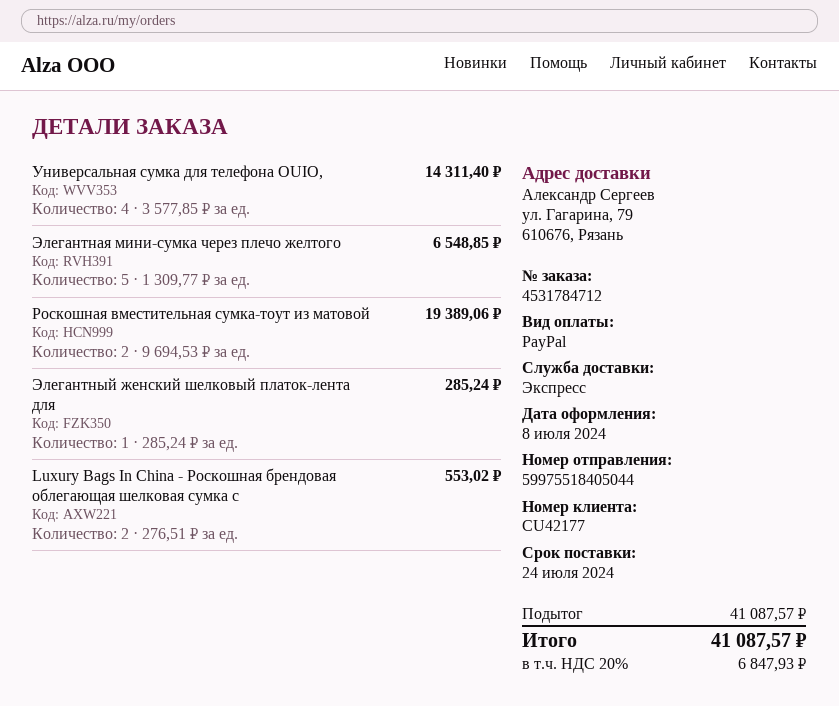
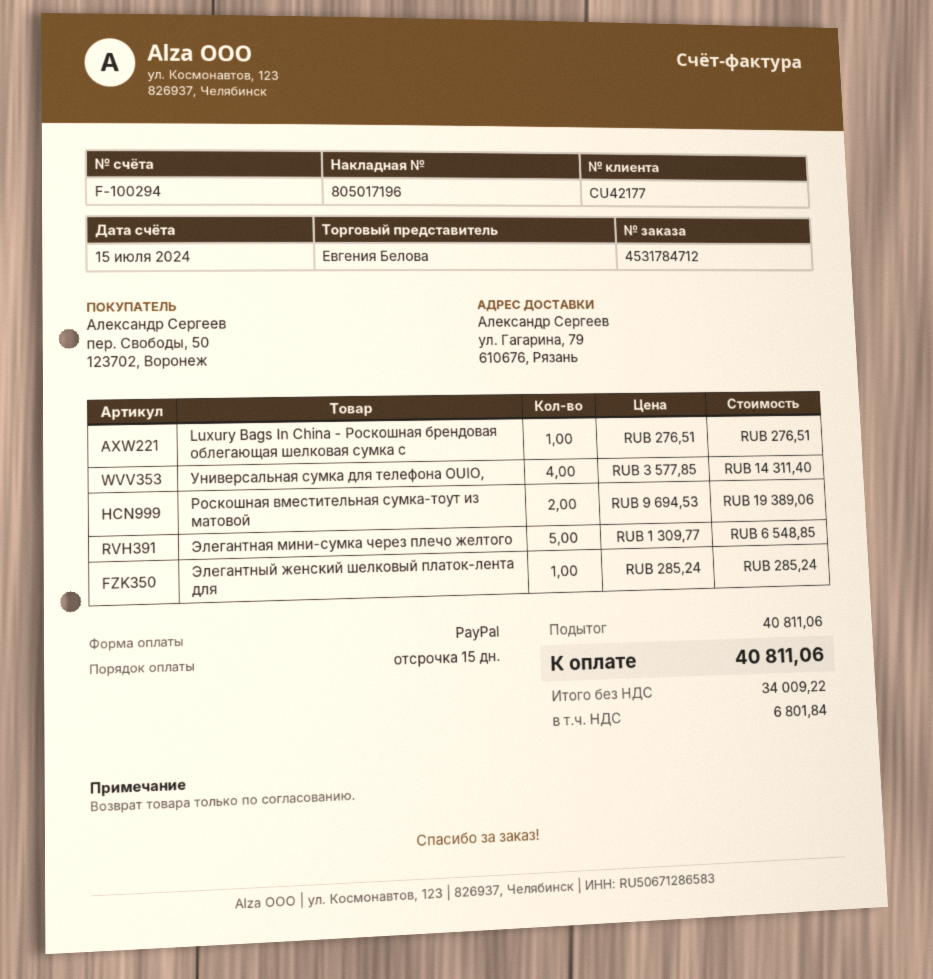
Luxury Bags In China - Роскошная брендовая облегающая шелковая сумка с: 2 x 276.51 = 553.02 -> 1 x 276.51 = 276.51
subtotal: 41087.57 -> 40811.06
tax: 6847.93 -> 6801.84
total: 41087.57 -> 40811.06

